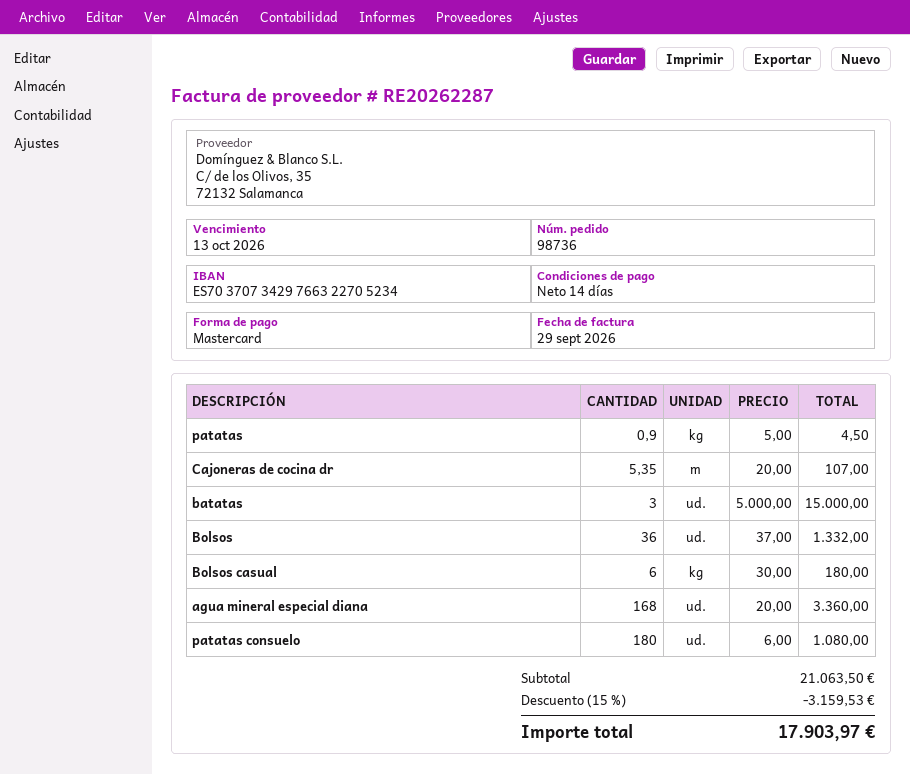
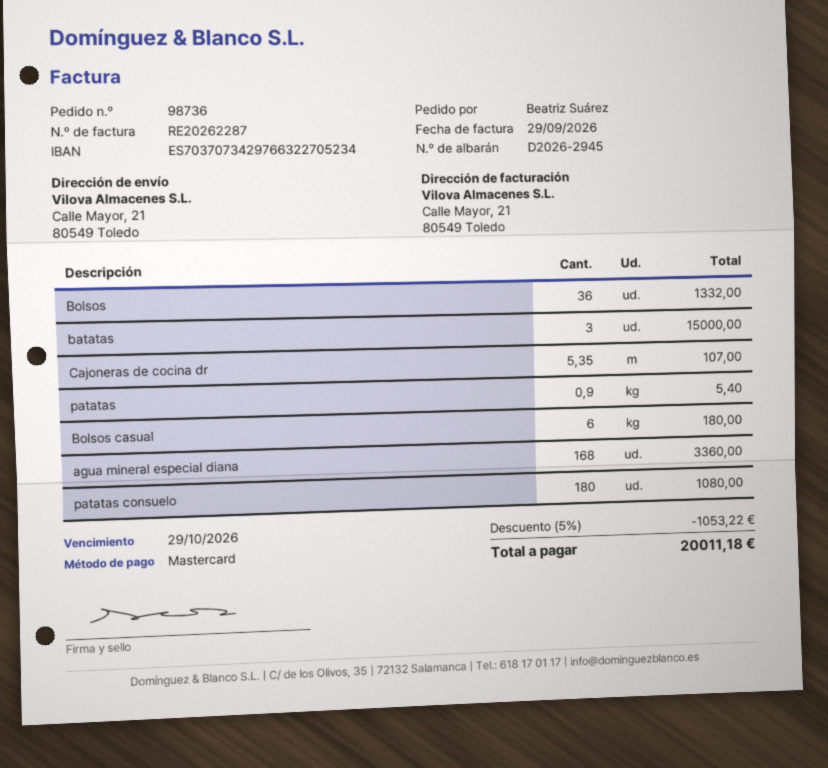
due date: 2026-10-13 -> 2026-10-29
patatas: 0.9 for 4.50 -> 0.9 for 5.40
discount: 15% = 3159.53 -> 5% = 1053.22
total: 17903.97 -> 20011.18

